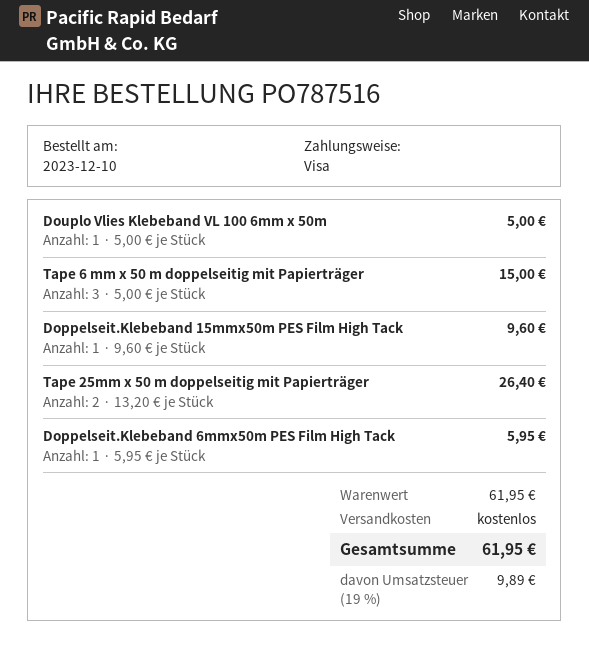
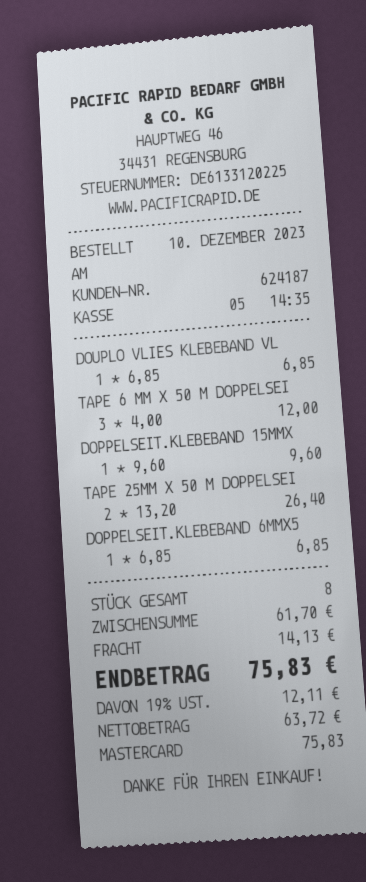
payment method: Visa -> Mastercard
Douplo Vlies Klebeband VL 100 6mm x 50m: 1 x 5.00 = 5.00 -> 1 x 6.85 = 6.85
Tape 6 mm x 50 m doppelseitig mit Papierträger: 3 x 5.00 = 15.00 -> 3 x 4.00 = 12.00
Doppelseit.Klebeband 6mmx50m PES Film High Tack: 1 x 5.95 = 5.95 -> 1 x 6.85 = 6.85
subtotal: 61.95 -> 61.70
shipping: 0.00 -> 14.13
tax: 19% = 9.89 -> 19% = 12.11
total: 61.95 -> 75.83

